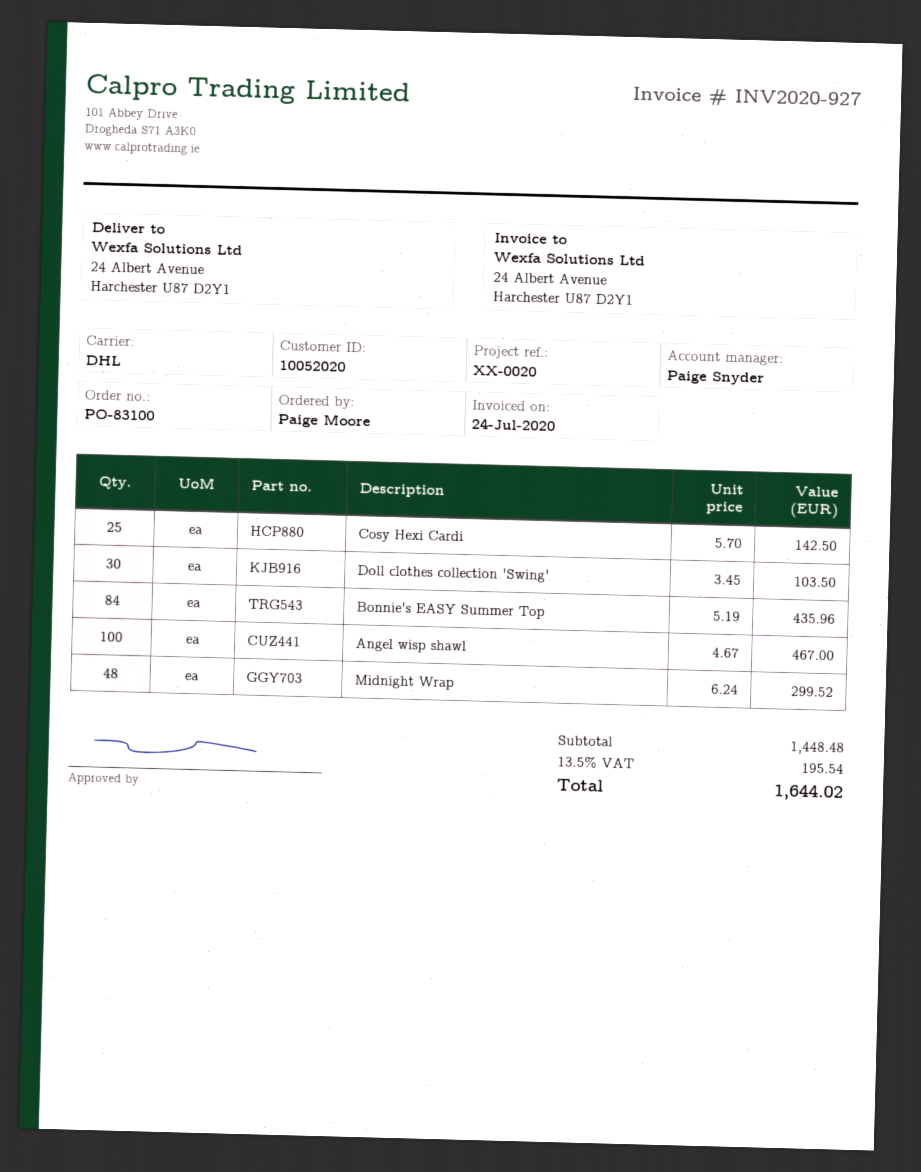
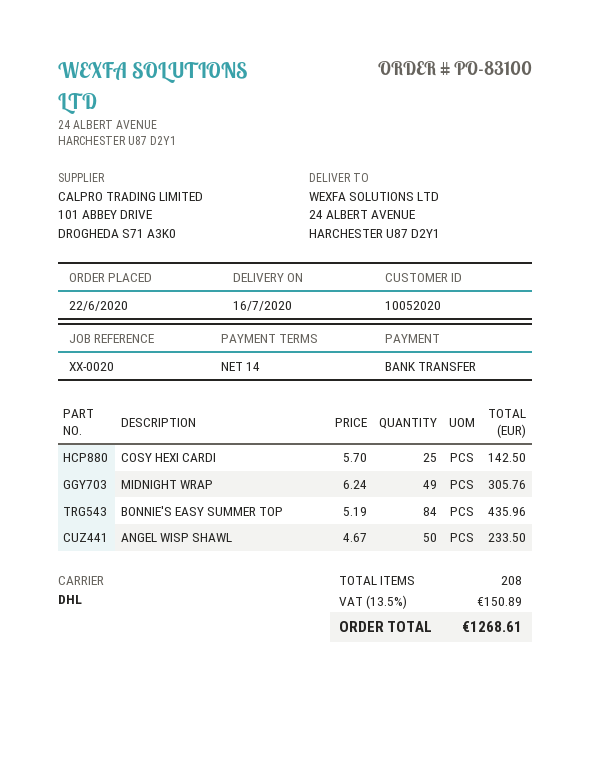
Doll clothes collection 'Swing': 30 x 3.45 = 103.50 -> none
Angel wisp shawl: 100 x 4.67 = 467.00 -> 50 x 4.67 = 233.50
Midnight Wrap: 48 x 6.24 = 299.52 -> 49 x 6.24 = 305.76
tax: 13.5% = 195.54 -> 13.5% = 150.89
total: 1644.02 -> 1268.61

